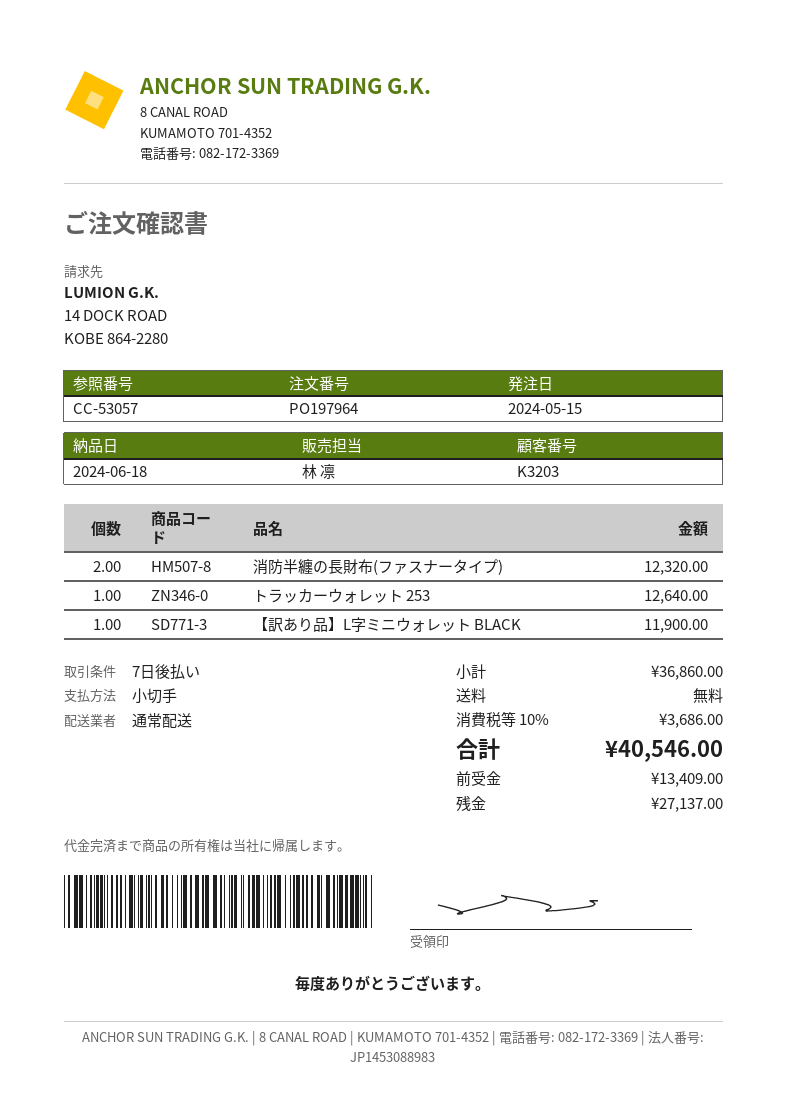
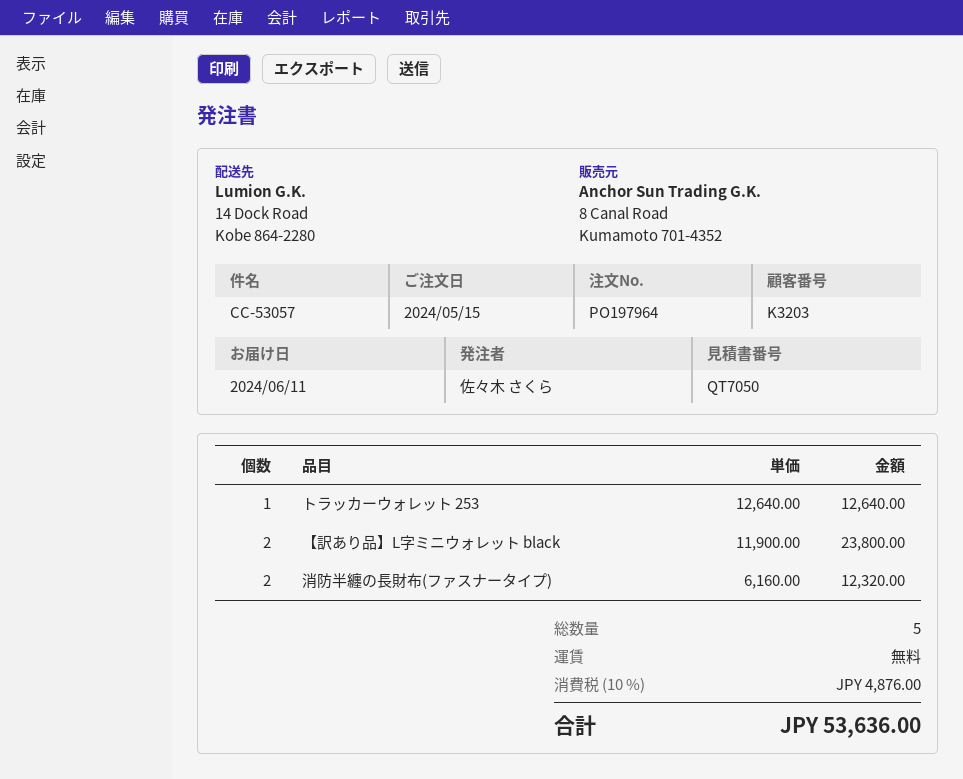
delivery date: 2024-06-18 -> 2024-06-11
【訳あり品】L字ミニウォレット BLACK: 1 for 11900.00 -> 2 for 23800.00
tax: 10% = 3686.00 -> 10% = 4876.00
total: 40546.00 -> 53636.00

